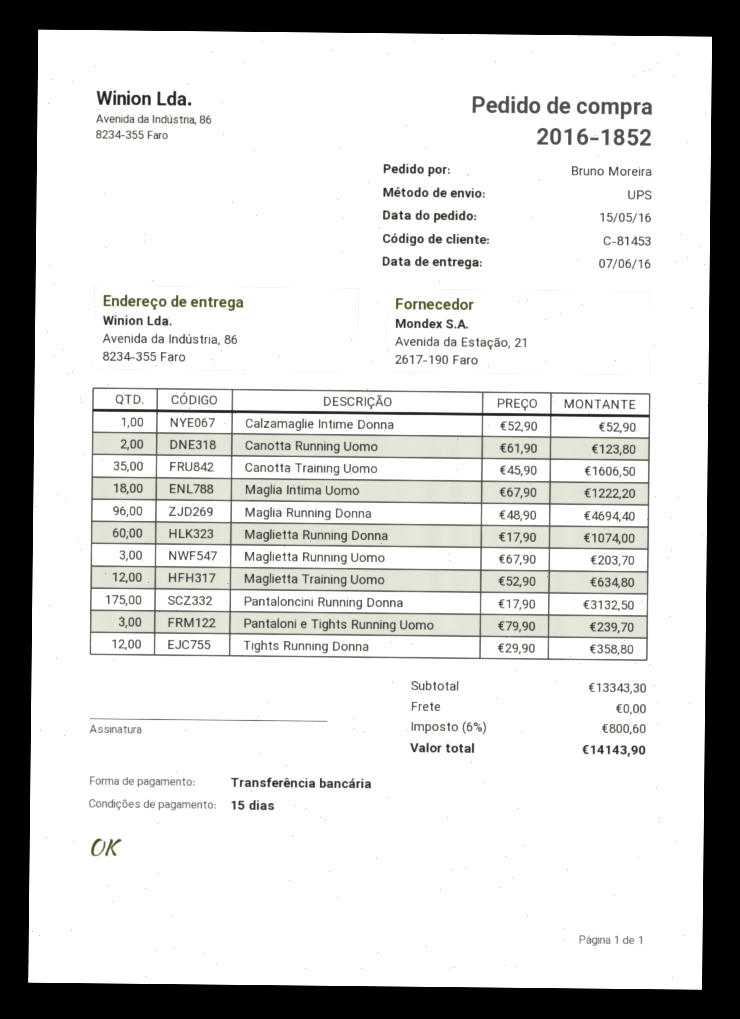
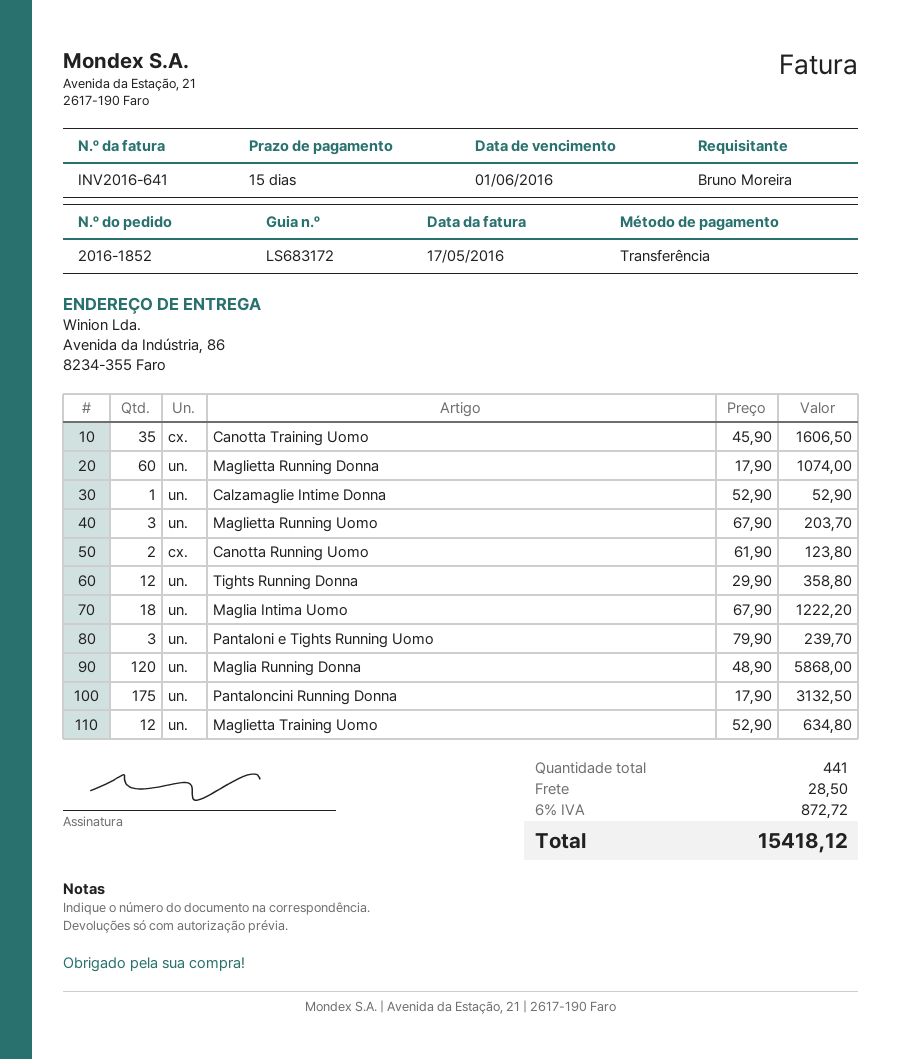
Maglia Running Donna: 96 x 48.90 = 4694.40 -> 120 x 48.90 = 5868.00
shipping: 0.00 -> 28.50
tax: 6% = 800.60 -> 6% = 872.72
total: 14143.90 -> 15418.12

